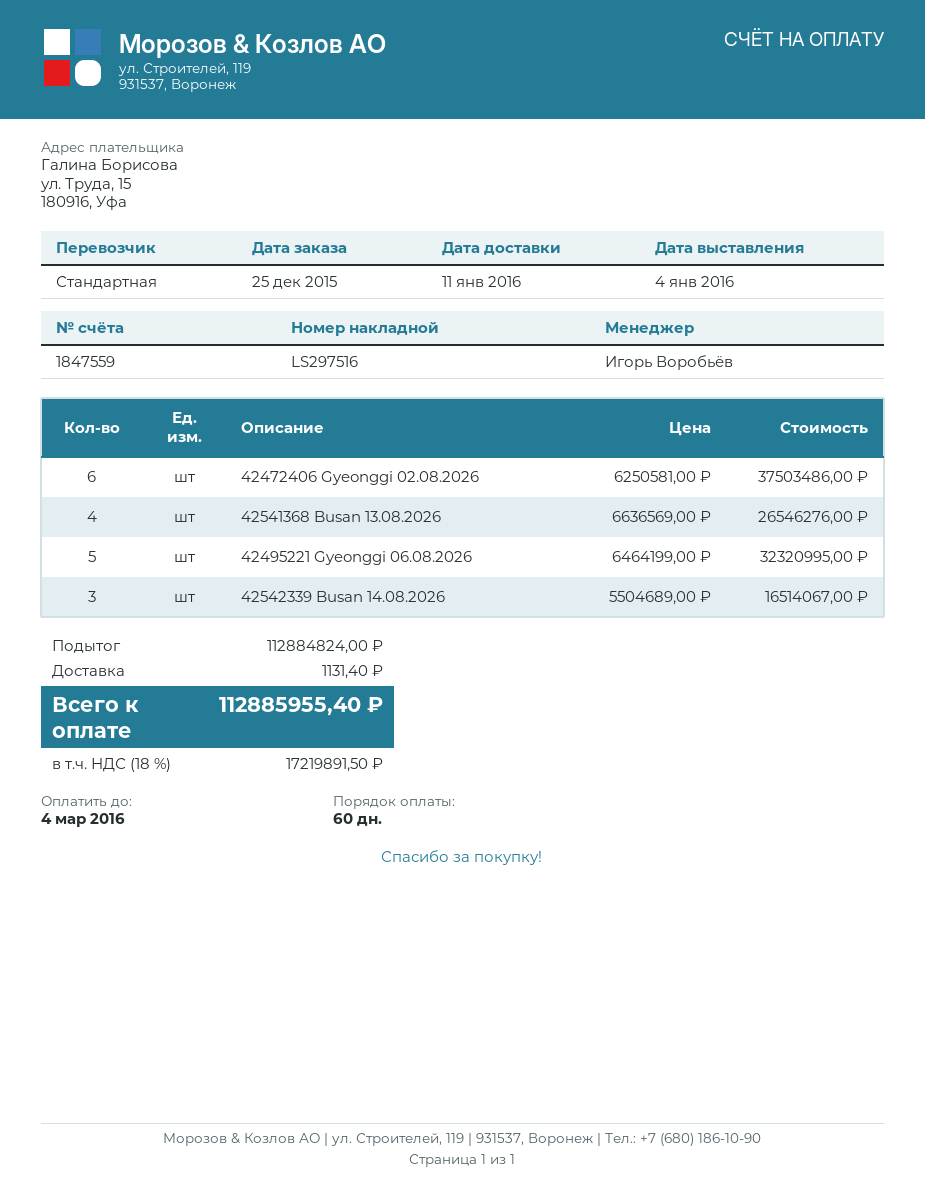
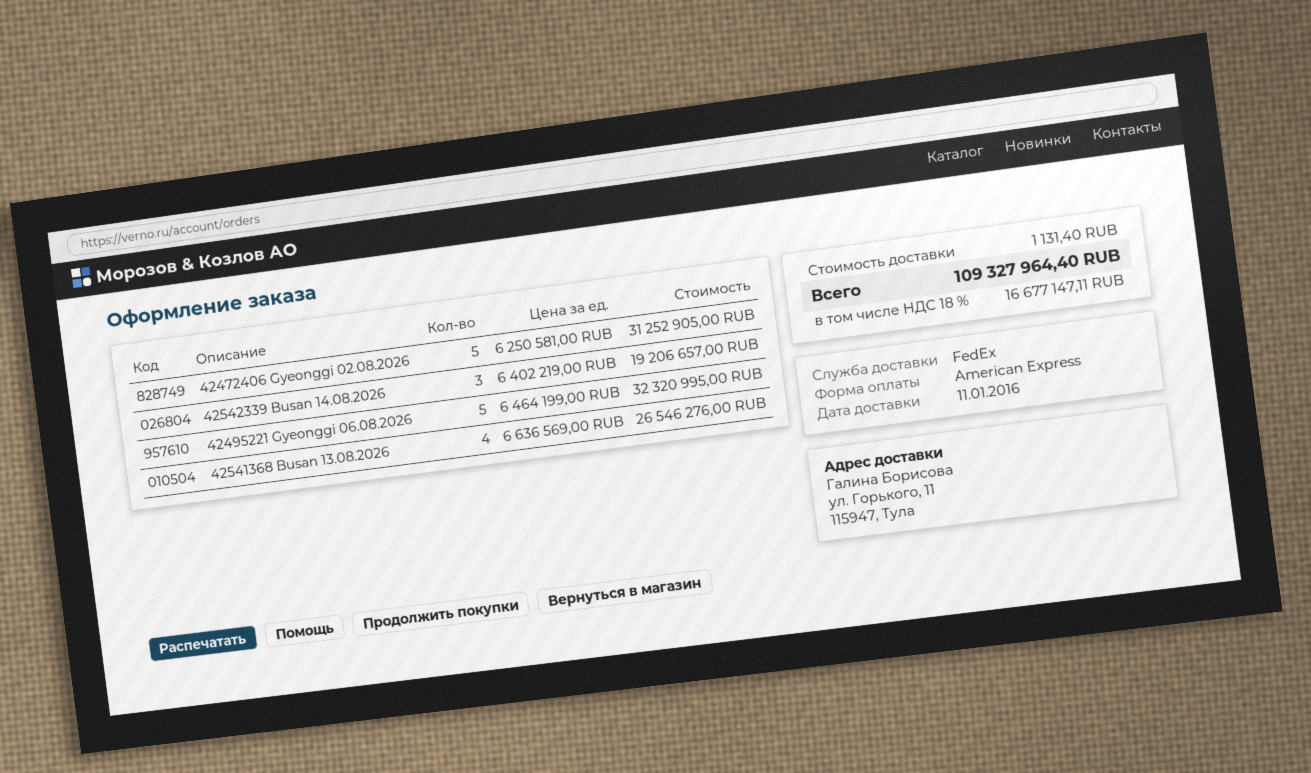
shipping method: standard -> FedEx
42472406 Gyeonggi 02.08.2026: 6 x 6250581.00 = 37503486.00 -> 5 x 6250581.00 = 31252905.00
42542339 Busan 14.08.2026: 3 x 5504689.00 = 16514067.00 -> 3 x 6402219.00 = 19206657.00
tax: 18% = 17219891.50 -> 18% = 16677147.11
total: 112885955.40 -> 109327964.40

